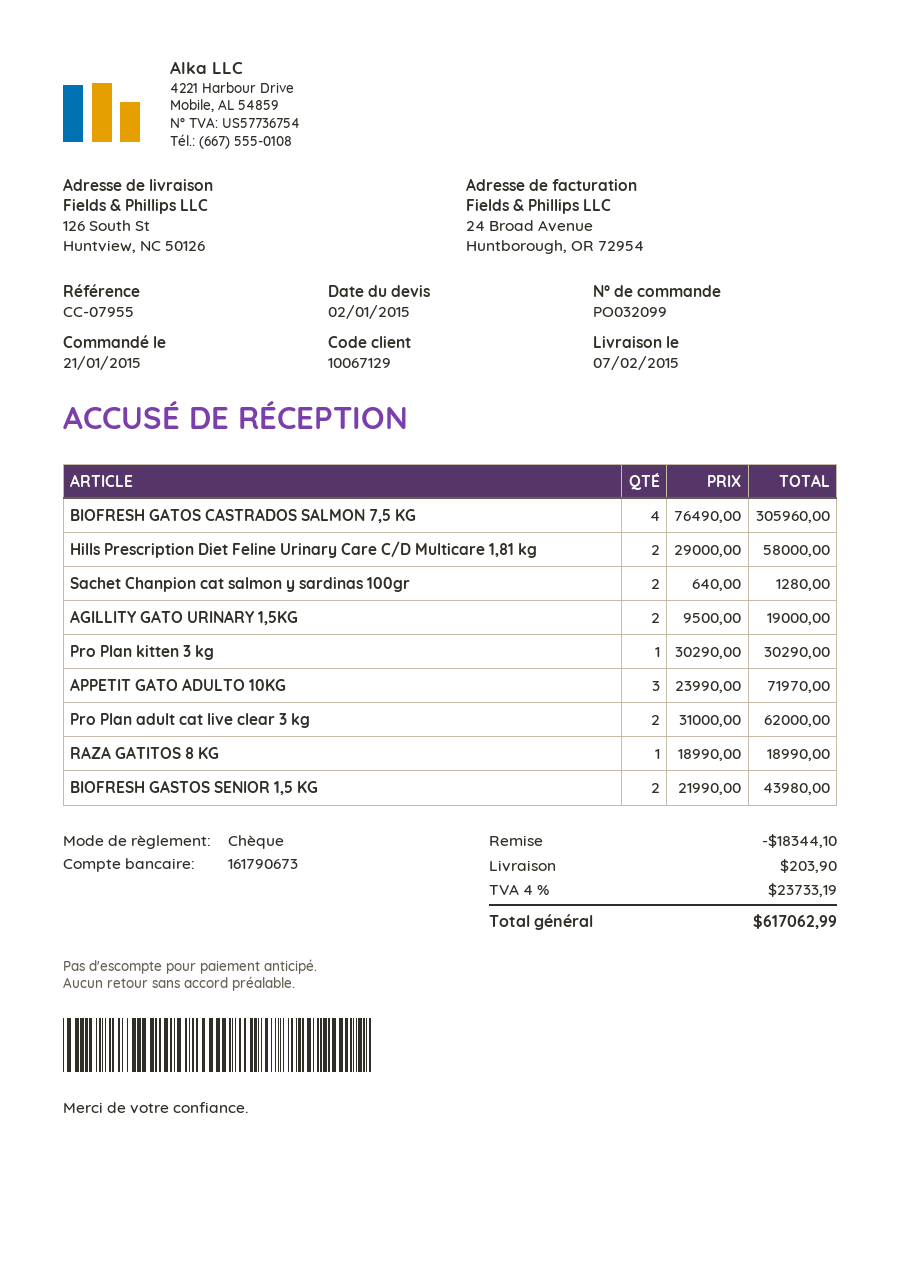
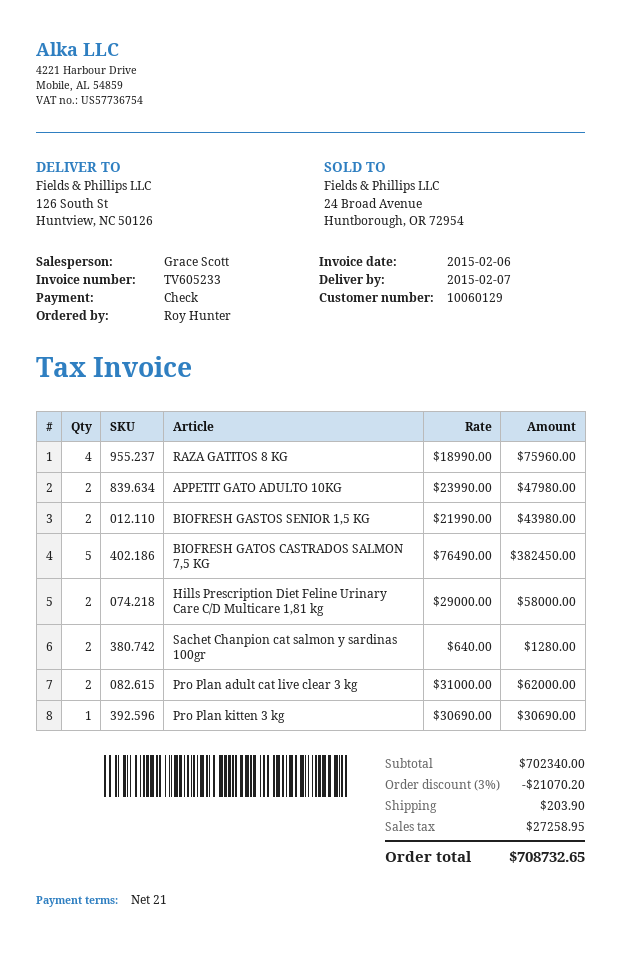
customer number: 10067129 -> 10060129
BIOFRESH GATOS CASTRADOS SALMON 7,5 KG: 4 x 76490.00 = 305960.00 -> 5 x 76490.00 = 382450.00
AGILLITY GATO URINARY 1,5KG: 2 x 9500.00 = 19000.00 -> none
Pro Plan kitten 3 kg: 1 x 30290.00 = 30290.00 -> 1 x 30690.00 = 30690.00
APPETIT GATO ADULTO 10KG: 3 x 23990.00 = 71970.00 -> 2 x 23990.00 = 47980.00
RAZA GATITOS 8 KG: 1 x 18990.00 = 18990.00 -> 4 x 18990.00 = 75960.00
discount: 18344.10 -> 21070.20
tax: 23733.19 -> 27258.95
total: 617062.99 -> 708732.65

